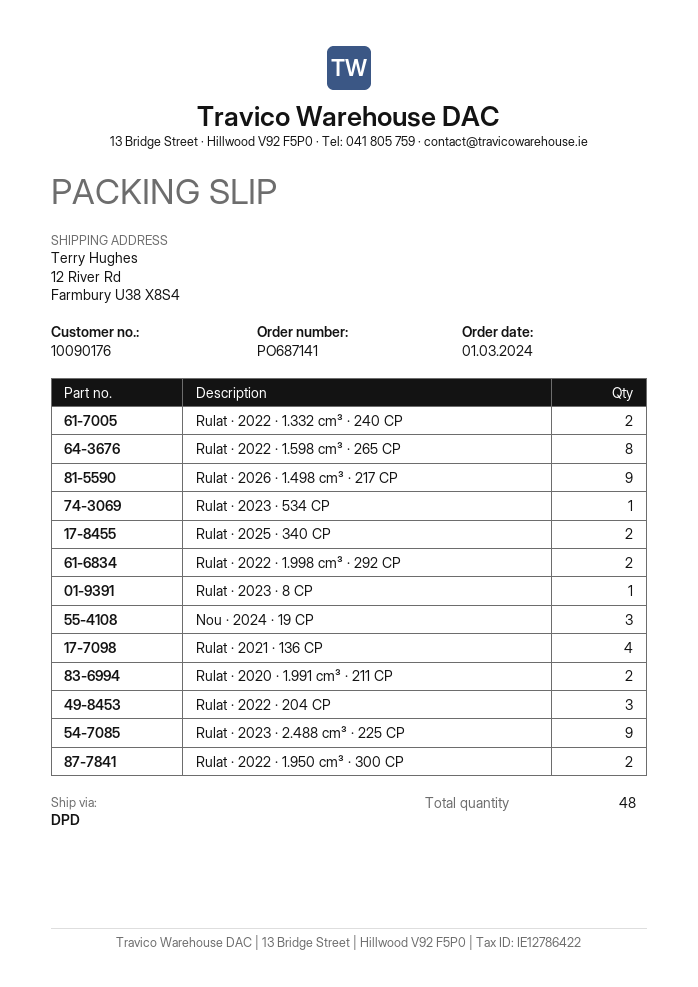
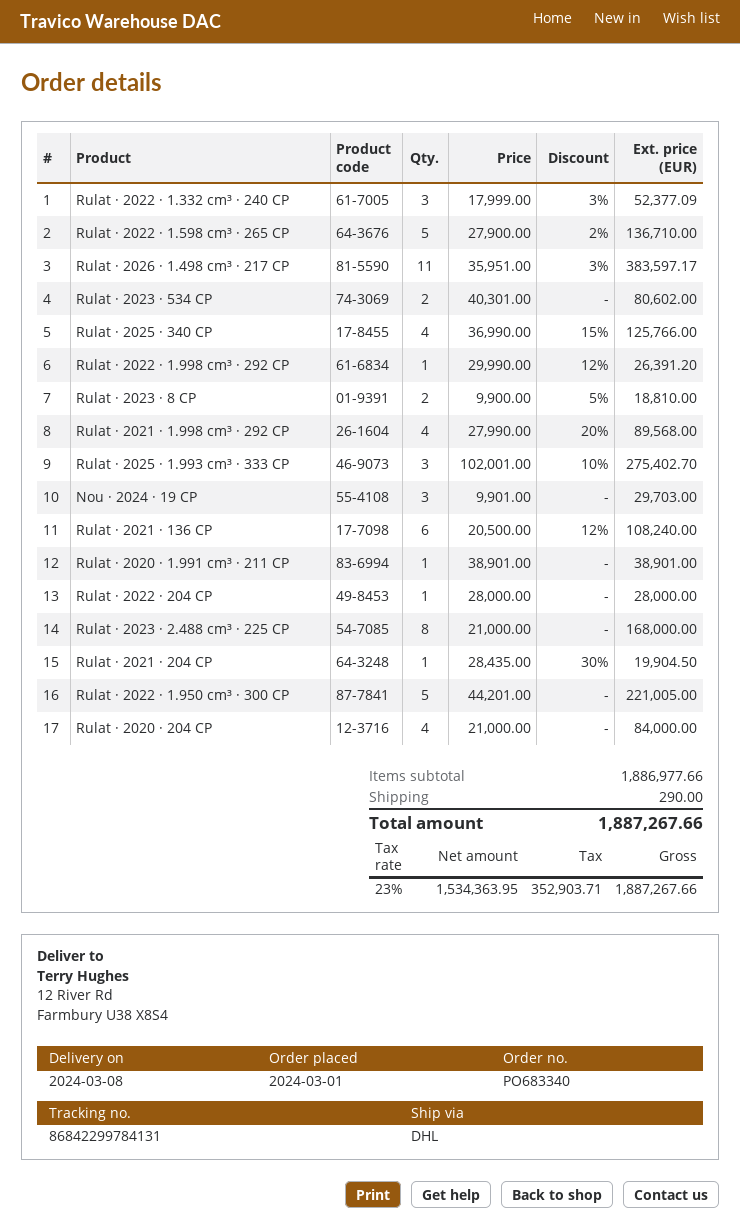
order number: PO687141 -> PO683340
shipping method: DPD -> DHL
Rulat · 2022 · 1.332 cm³ · 240 CP: 2 -> 3
Rulat · 2022 · 1.598 cm³ · 265 CP: 8 -> 5
Rulat · 2026 · 1.498 cm³ · 217 CP: 9 -> 11
Rulat · 2023 · 534 CP: 1 -> 2
Rulat · 2025 · 340 CP: 2 -> 4
Rulat · 2022 · 1.998 cm³ · 292 CP: 2 -> 1
Rulat · 2023 · 8 CP: 1 -> 2
Rulat · 2021 · 136 CP: 4 -> 6
Rulat · 2020 · 1.991 cm³ · 211 CP: 2 -> 1
Rulat · 2022 · 204 CP: 3 -> 1
Rulat · 2023 · 2.488 cm³ · 225 CP: 9 -> 8
Rulat · 2022 · 1.950 cm³ · 300 CP: 2 -> 5
Rulat · 2021 · 1.998 cm³ · 292 CP: none -> 4
Rulat · 2025 · 1.993 cm³ · 333 CP: none -> 3
Rulat · 2021 · 204 CP: none -> 1
Rulat · 2020 · 204 CP: none -> 4

